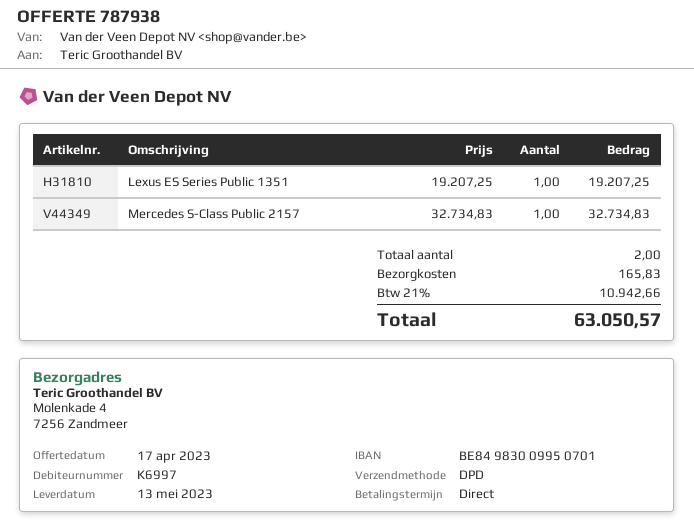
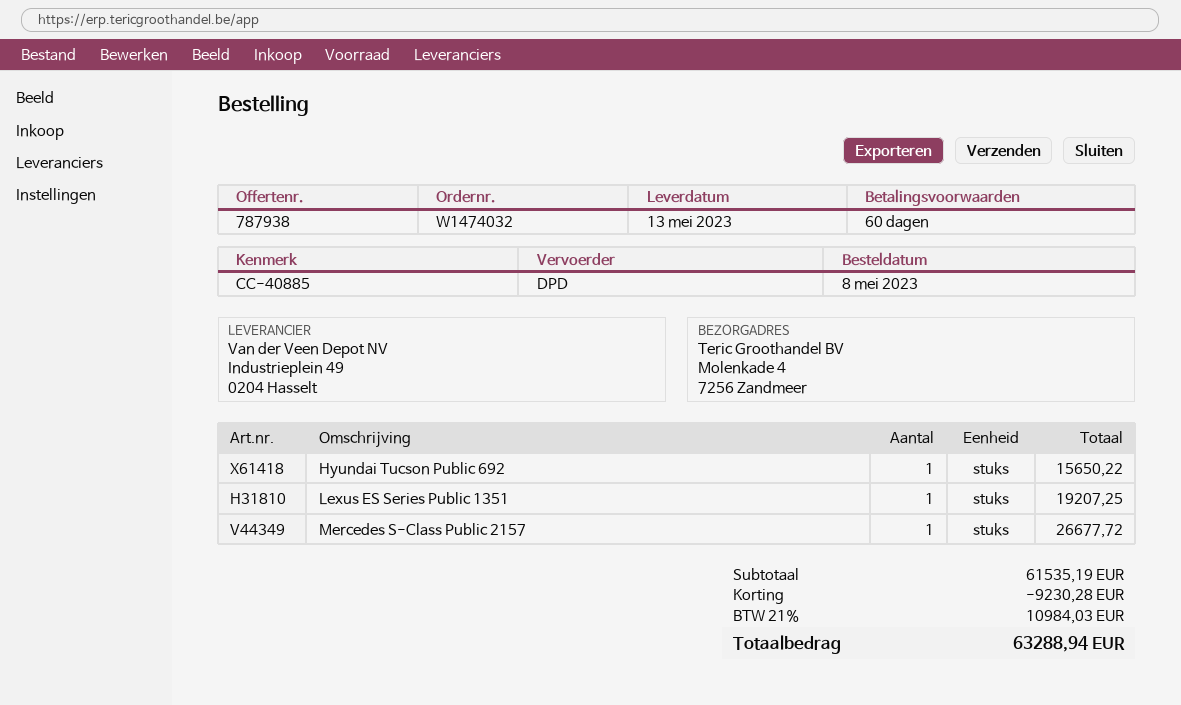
payment terms: on receipt -> 60 days
Mercedes S-Class Public 2157: 1 for 32734.83 -> 1 for 26677.72
Hyundai Tucson Public 692: none -> 1 for 15650.22
discount: none -> 9230.28
shipping: 165.83 -> none
tax: 21% = 10942.66 -> 21% = 10984.03
total: 63050.57 -> 63288.94

